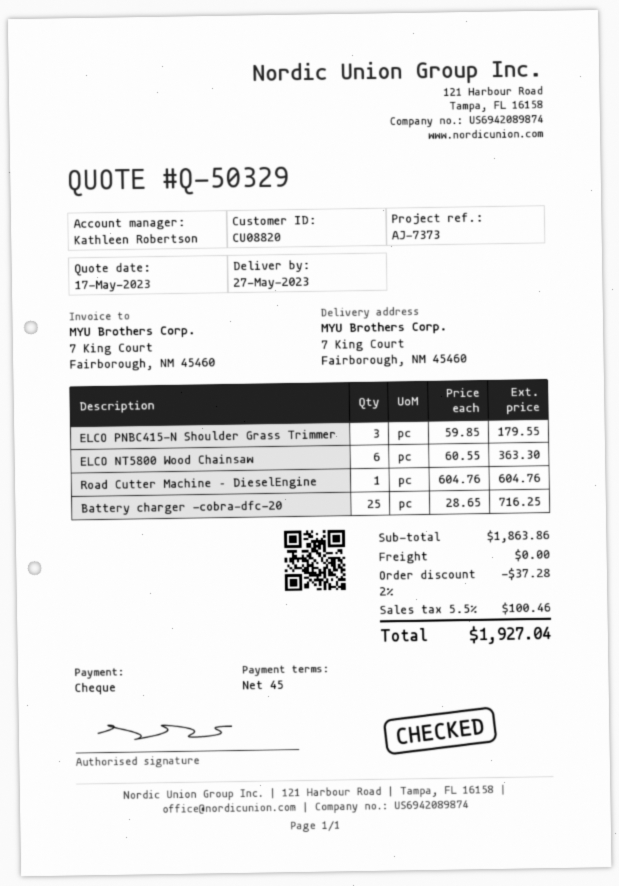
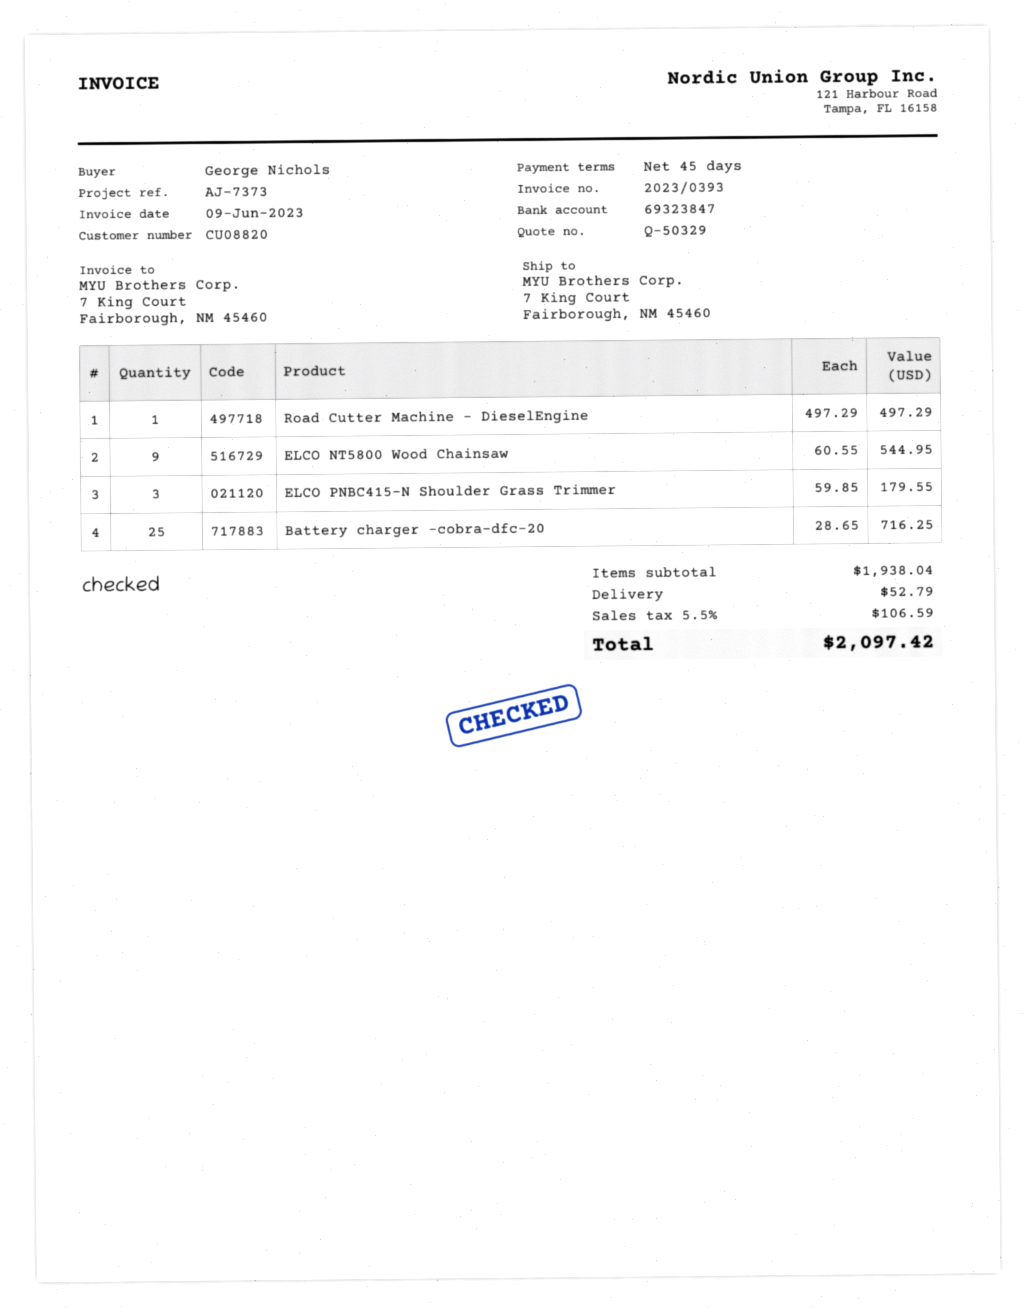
ELCO NT5800 Wood Chainsaw: 6 x 60.55 = 363.30 -> 9 x 60.55 = 544.95
Road Cutter Machine – DieselEngine: 1 x 604.76 = 604.76 -> 1 x 497.29 = 497.29
subtotal: 1863.86 -> 1938.04
discount: 2% = 37.28 -> none
shipping: 0.00 -> 52.79
tax: 5.5% = 100.46 -> 5.5% = 106.59
total: 1927.04 -> 2097.42

